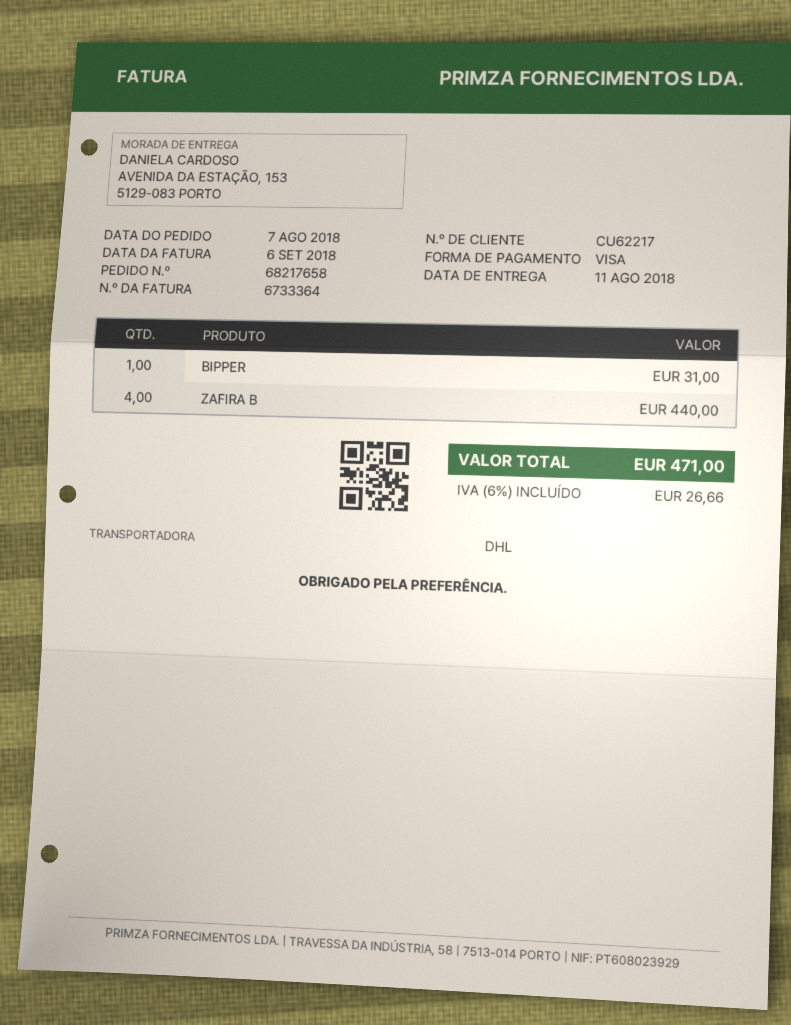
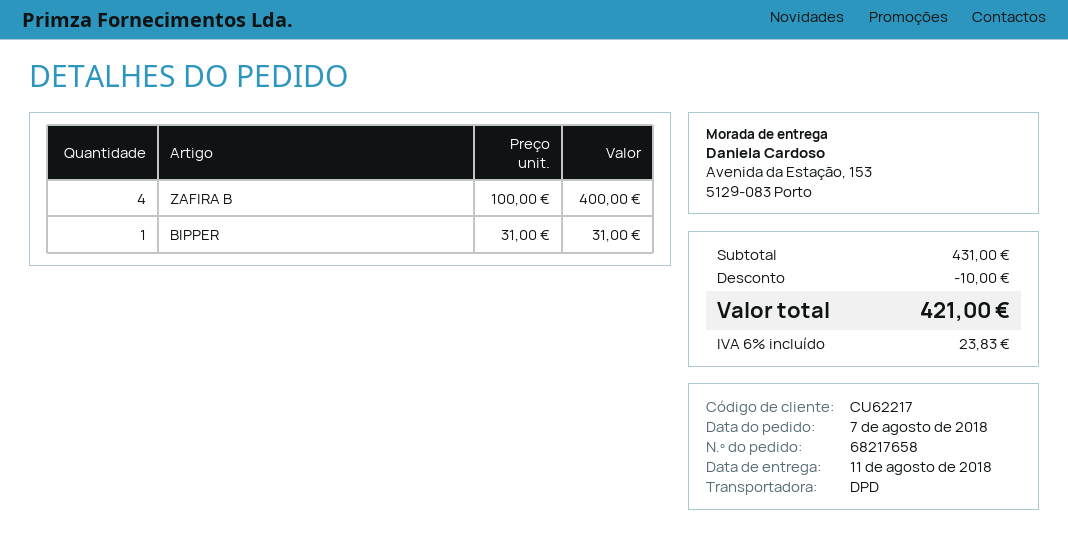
shipping method: DHL -> DPD
ZAFIRA B: 4 for 440.00 -> 4 for 400.00
discount: none -> 10.00
tax: 6% = 26.66 -> 6% = 23.83
total: 471.00 -> 421.00

